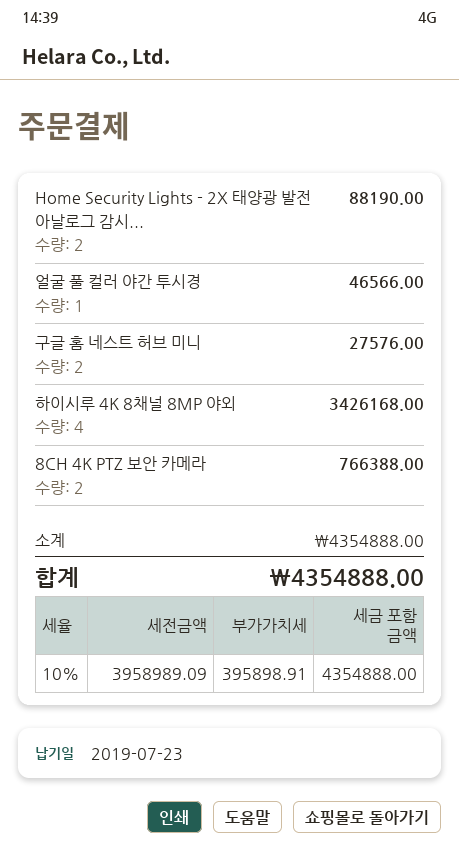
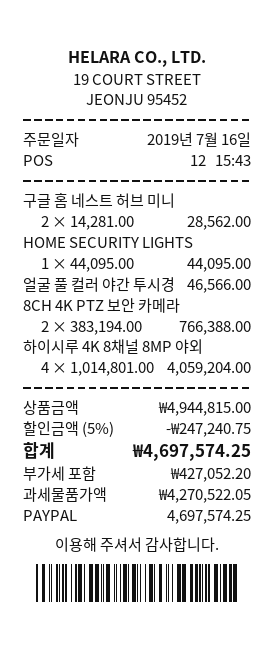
Home Security Lights - 2X 태양광 발전 아날로그 감시...: 2 for 88190.00 -> 1 for 44095.00
구글 홈 네스트 허브 미니: 2 for 27576.00 -> 2 for 28562.00
하이시루 4K 8채널 8MP 야외: 4 for 3426168.00 -> 4 for 4059204.00
subtotal: 4354888.00 -> 4944815.00
discount: none -> 5% = 247240.75
net: 3958989.09 -> 4270522.05
tax: 395898.91 -> 427052.20
total: 4354888.00 -> 4697574.25

